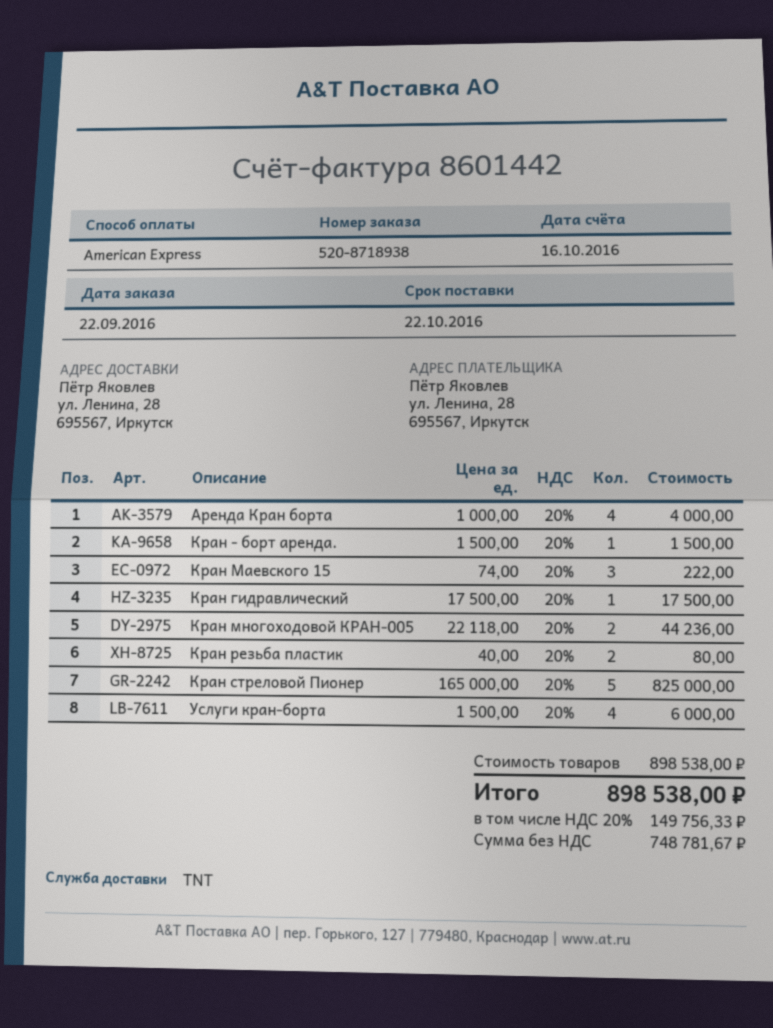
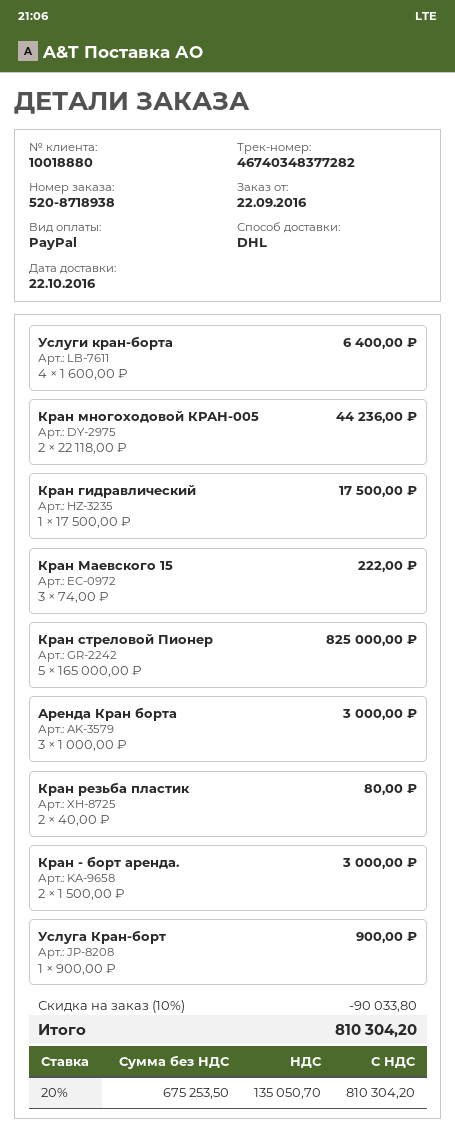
payment method: American Express -> PayPal
shipping method: TNT -> DHL
Аренда Кран борта: 4 x 1000.00 = 4000.00 -> 3 x 1000.00 = 3000.00
Кран - борт аренда.: 1 x 1500.00 = 1500.00 -> 2 x 1500.00 = 3000.00
Услуги кран-борта: 4 x 1500.00 = 6000.00 -> 4 x 1600.00 = 6400.00
Услуга Кран-борт: none -> 1 x 900.00 = 900.00
discount: none -> 10% = 90033.80
net: 748781.67 -> 675253.50
tax: 20% = 149756.33 -> 20% = 135050.70
total: 898538.00 -> 810304.20

